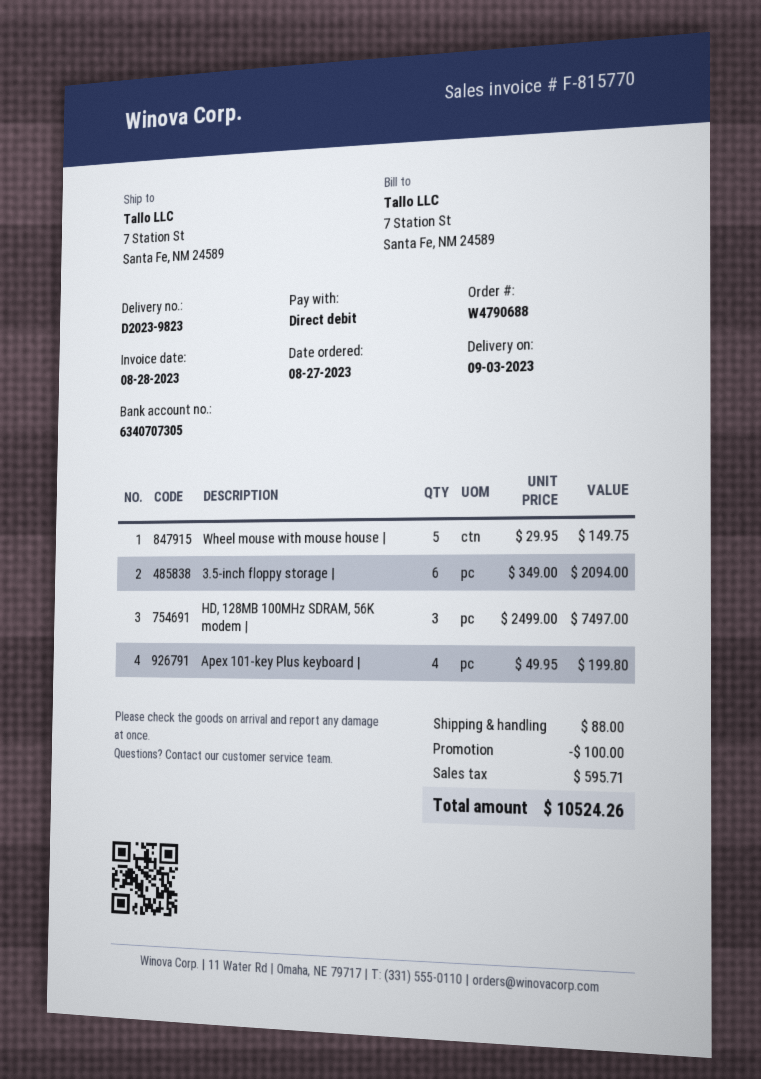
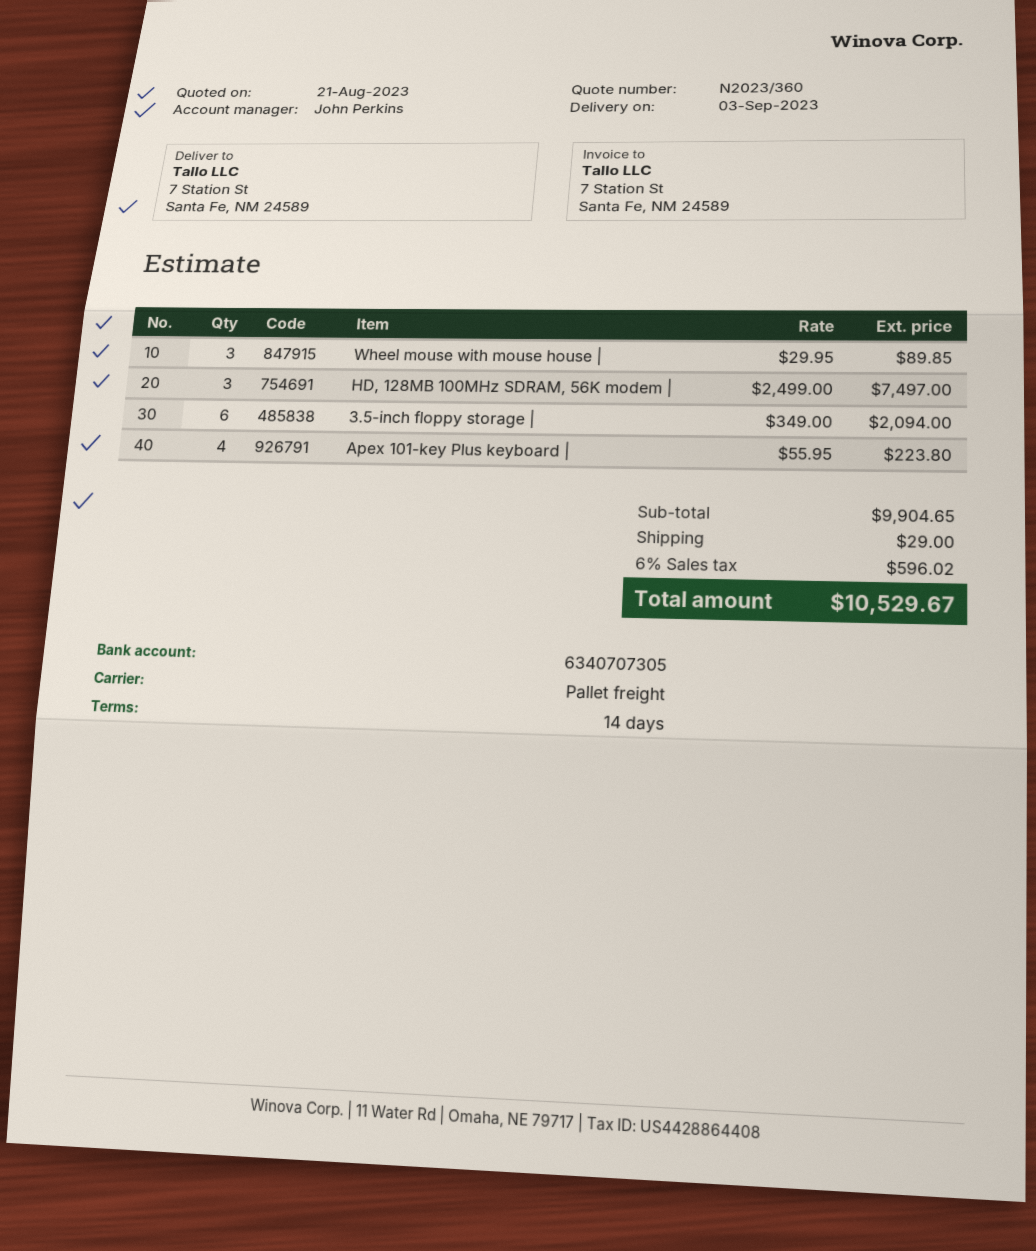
Wheel mouse with mouse house |: 5 x 29.95 = 149.75 -> 3 x 29.95 = 89.85
Apex 101-key Plus keyboard |: 4 x 49.95 = 199.80 -> 4 x 55.95 = 223.80
discount: 100.00 -> none
shipping: 88.00 -> 29.00
tax: 595.71 -> 596.02
total: 10524.26 -> 10529.67

